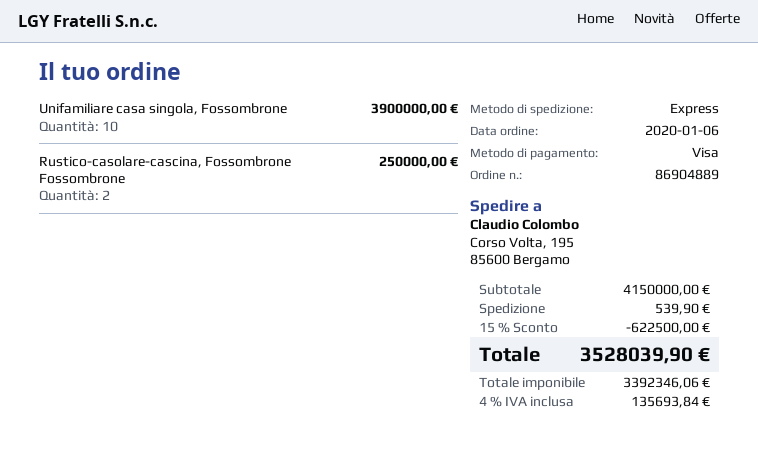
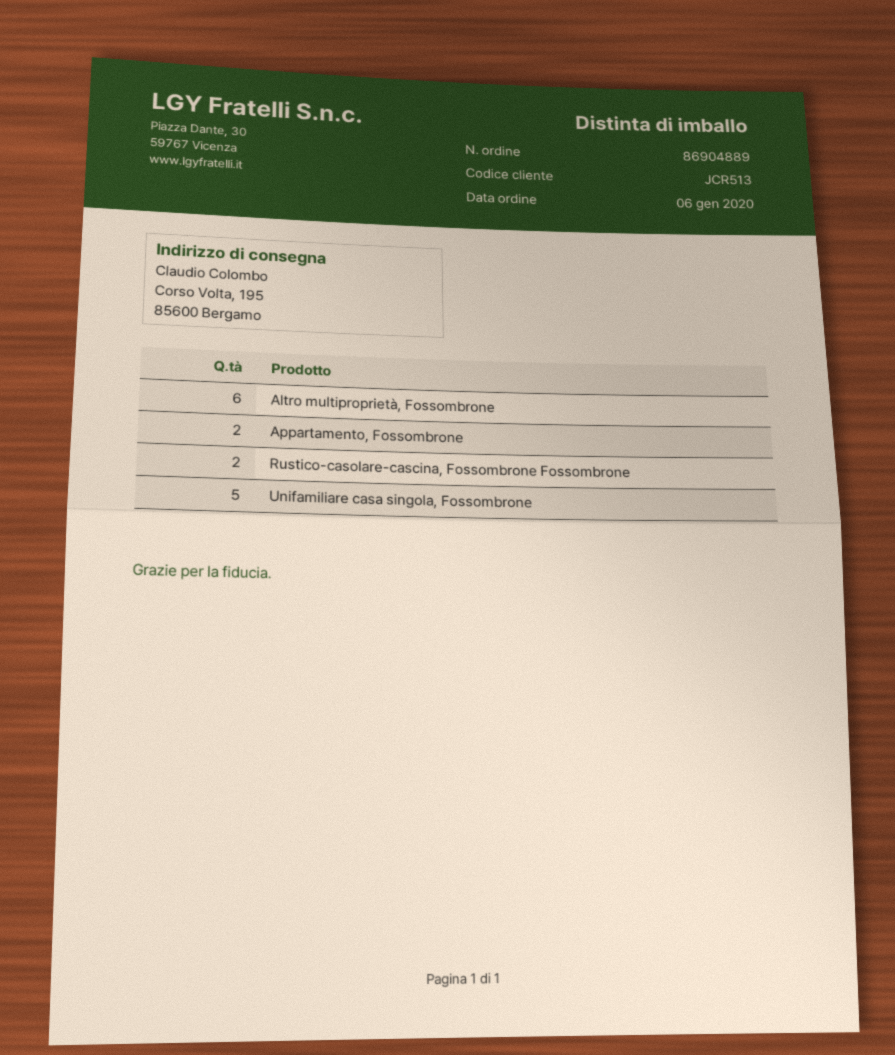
Unifamiliare casa singola, Fossombrone: 10 -> 5
Altro multiproprietà, Fossombrone: none -> 6
Appartamento, Fossombrone: none -> 2

